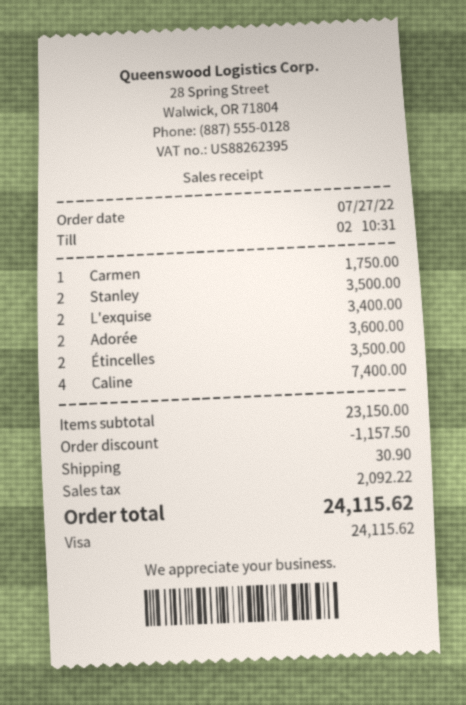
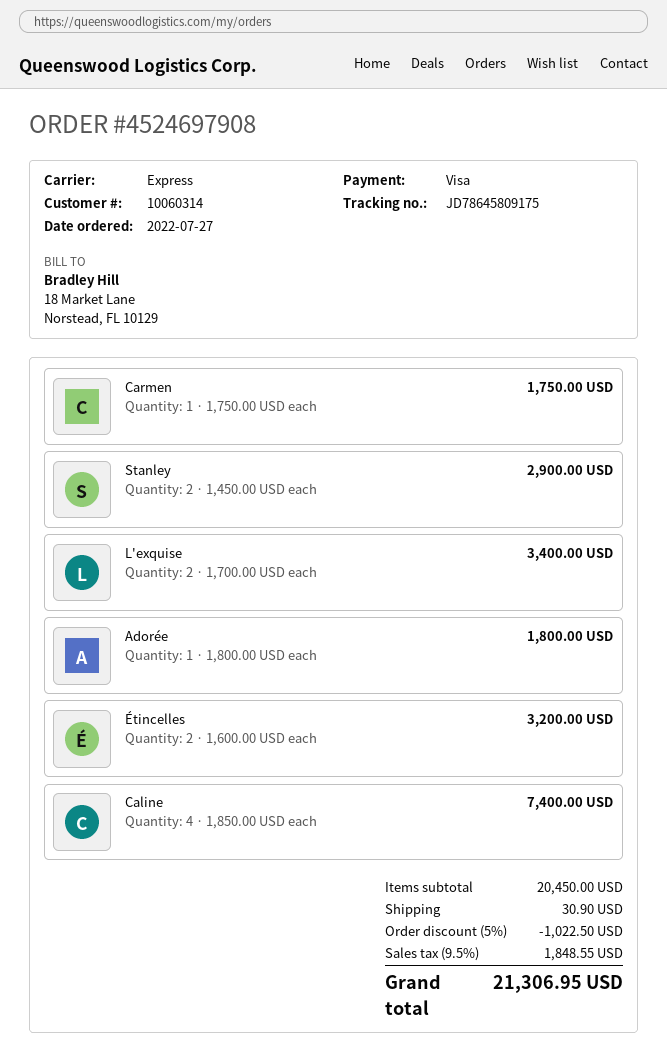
Stanley: 2 for 3500.00 -> 2 for 2900.00
Adorée: 2 for 3600.00 -> 1 for 1800.00
Étincelles: 2 for 3500.00 -> 2 for 3200.00
subtotal: 23150.00 -> 20450.00
discount: 1157.50 -> 1022.50
tax: 2092.22 -> 1848.55
total: 24115.62 -> 21306.95

